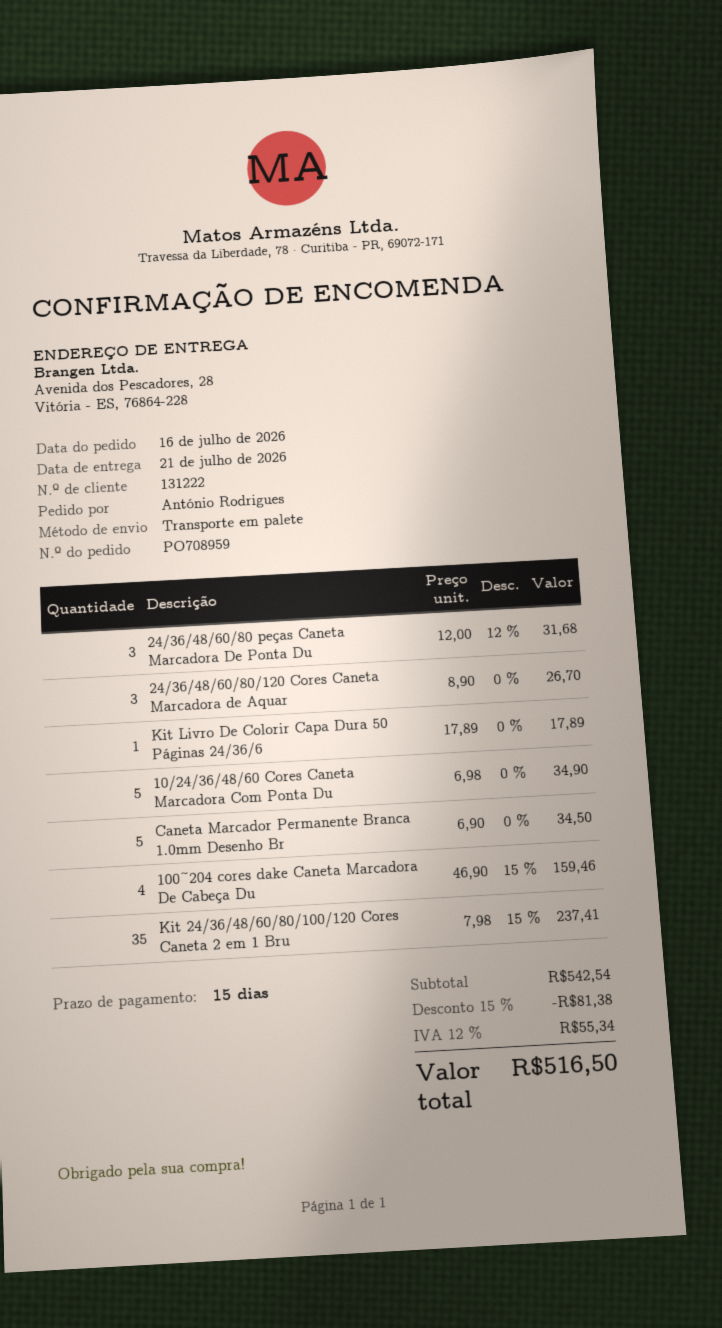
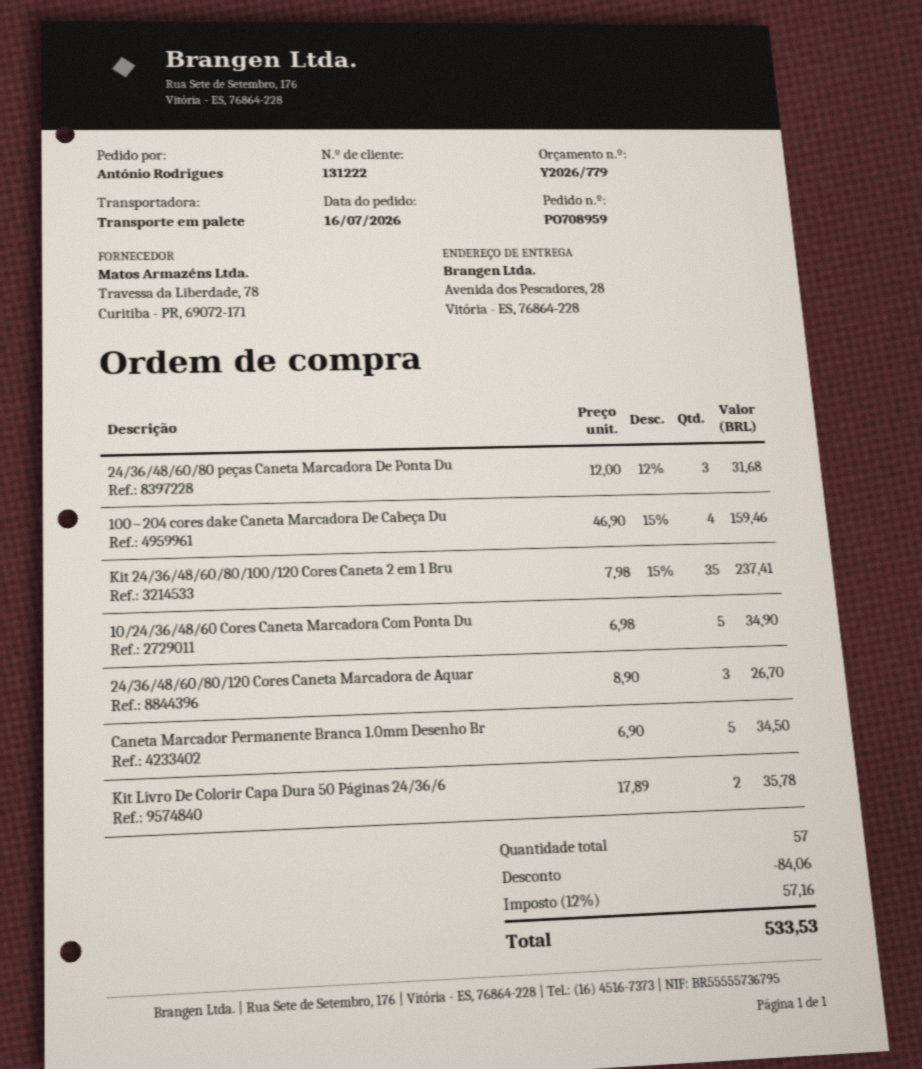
Kit Livro De Colorir Capa Dura 50 Páginas 24/36/6: 1 x 17.89 = 17.89 -> 2 x 17.89 = 35.78
discount: 81.38 -> 84.06
tax: 12% = 55.34 -> 12% = 57.16
total: 516.50 -> 533.53

